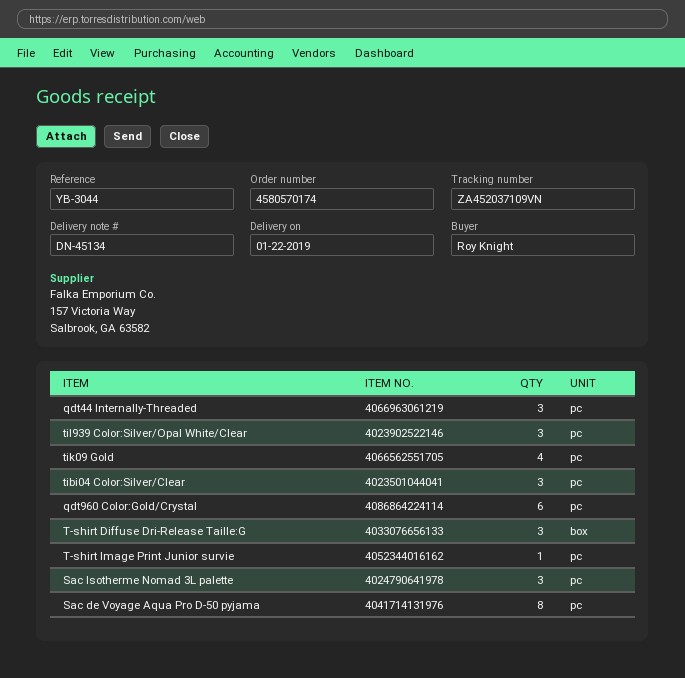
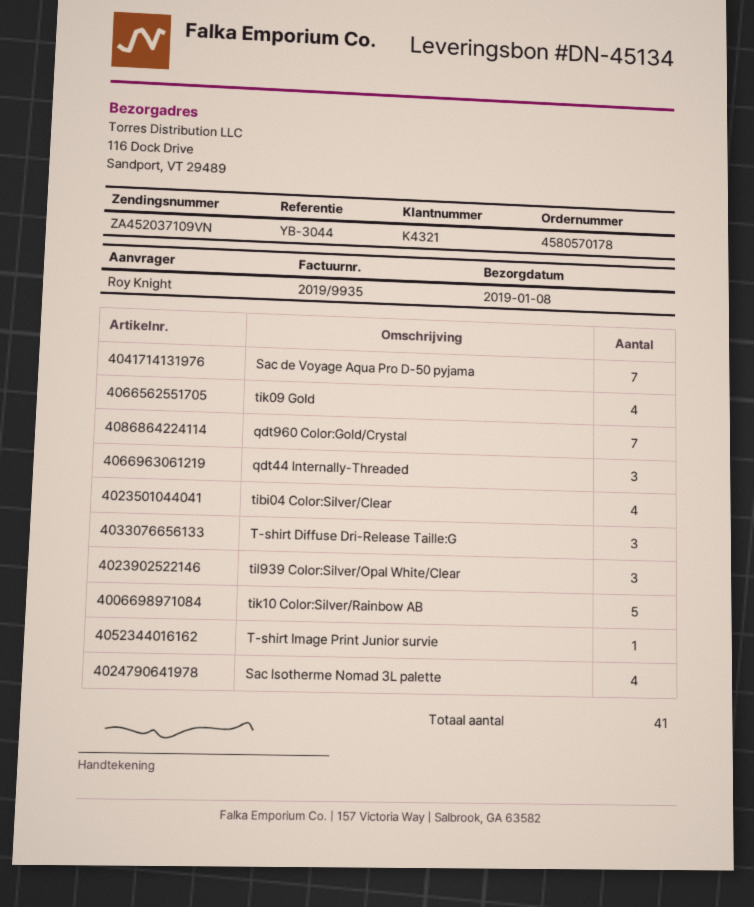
order number: 4580570174 -> 4580570178
delivery date: 2019-01-22 -> 2019-01-08
tibi04 Color:Silver/Clear: 3 -> 4
qdt960 Color:Gold/Crystal: 6 -> 7
Sac Isotherme Nomad 3L palette: 3 -> 4
Sac de Voyage Aqua Pro D-50 pyjama: 8 -> 7
tik10 Color:Silver/Rainbow AB: none -> 5

